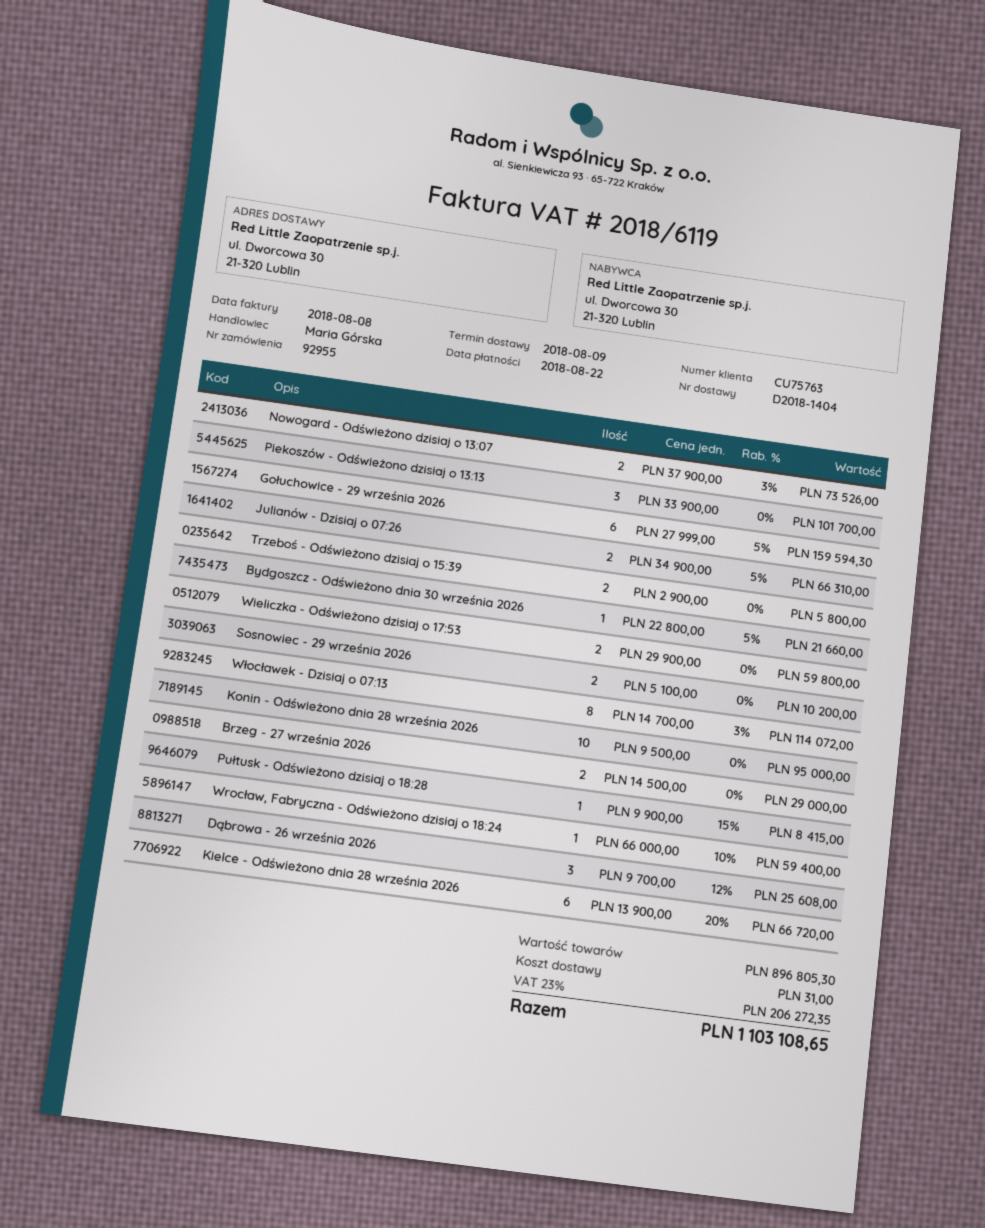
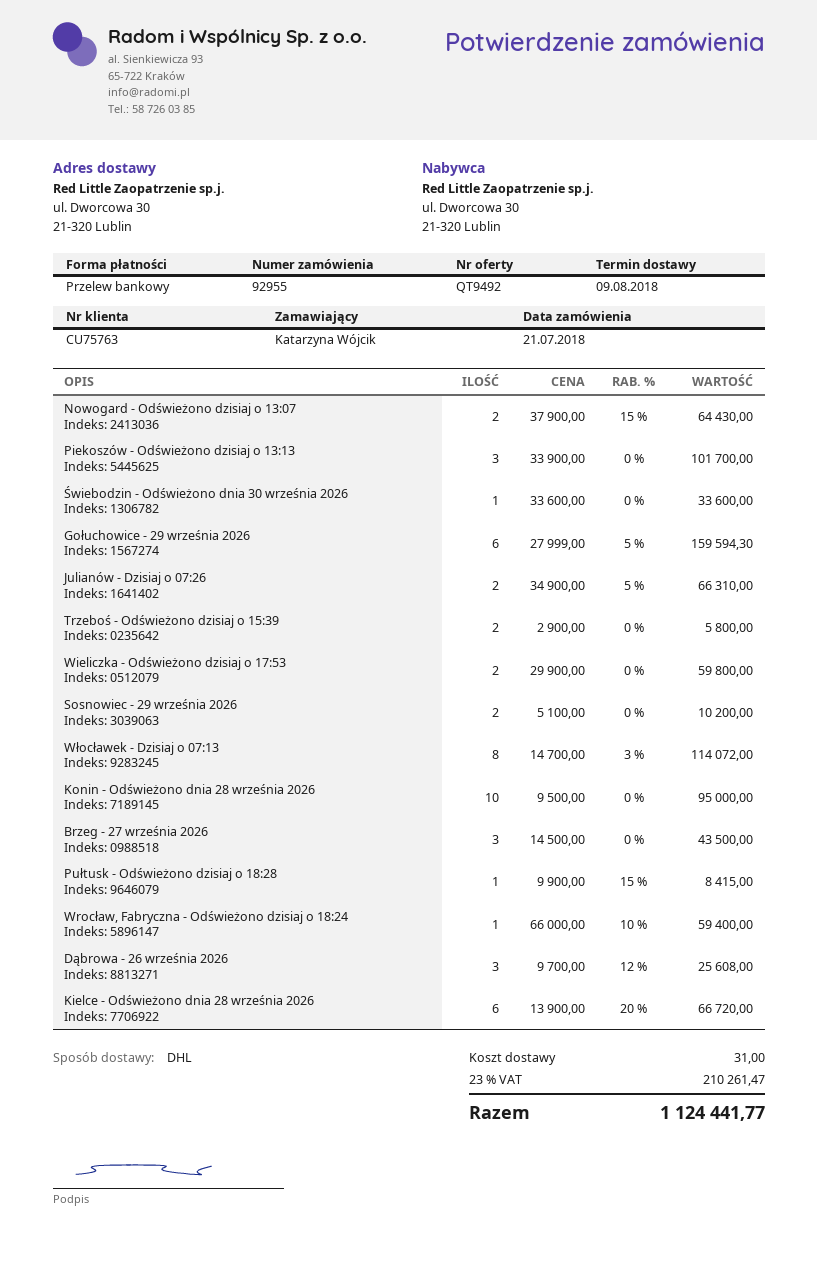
Nowogard - Odświeżono dzisiaj o 13:07: 2 x 37900.00 - 3% = 73526.00 -> 2 x 37900.00 - 15% = 64430.00
Bydgoszcz - Odświeżono dnia 30 września 2026: 1 x 22800.00 - 5% = 21660.00 -> none
Brzeg - 27 września 2026: 2 x 14500.00 = 29000.00 -> 3 x 14500.00 = 43500.00
Świebodzin - Odświeżono dnia 30 września 2026: none -> 1 x 33600.00 = 33600.00
tax: 23% = 206272.35 -> 23% = 210261.47
total: 1103108.65 -> 1124441.77

